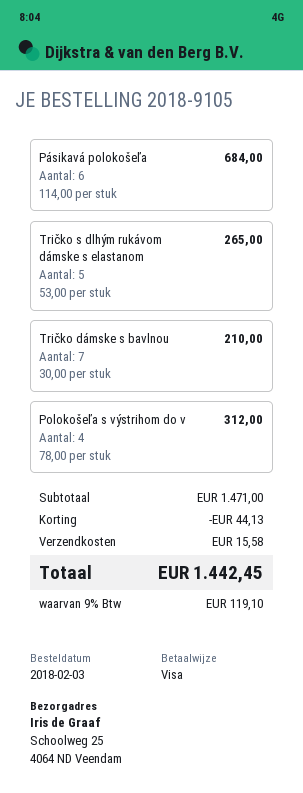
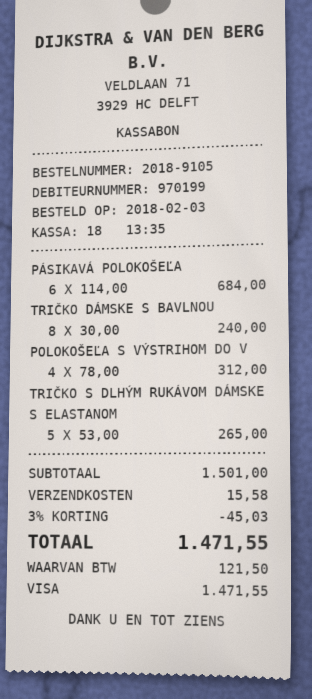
Tričko dámske s bavlnou: 7 x 30.00 = 210.00 -> 8 x 30.00 = 240.00
subtotal: 1471.00 -> 1501.00
discount: 44.13 -> 45.03
tax: 119.10 -> 121.50
total: 1442.45 -> 1471.55

